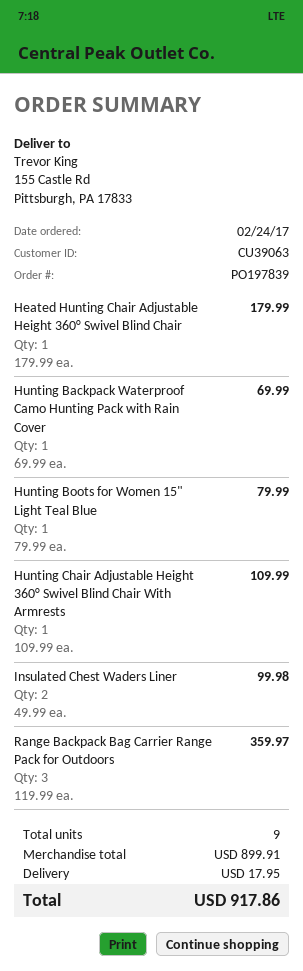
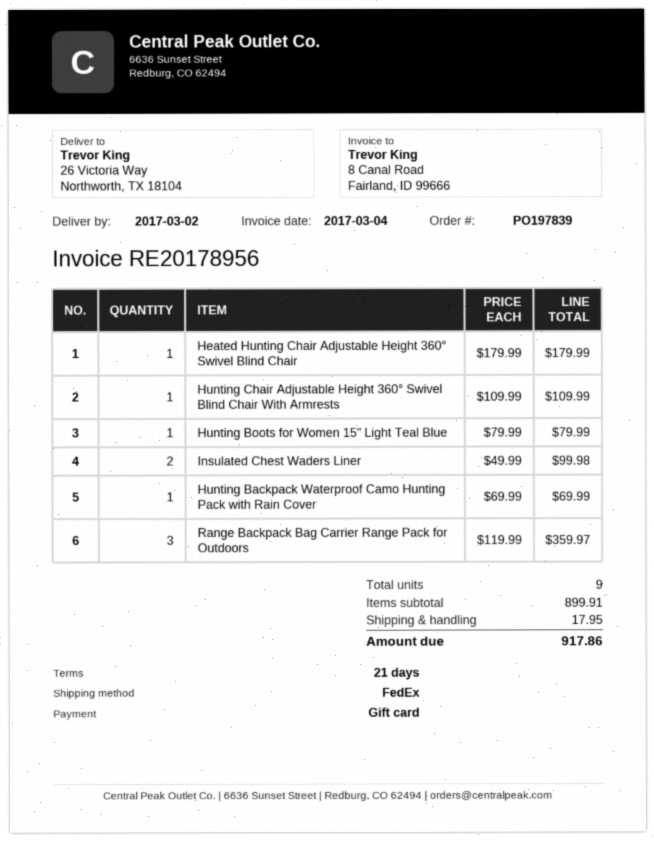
ship to: 155 Castle Rd, Pittsburgh, PA 17833 -> 26 Victoria Way, Northworth, TX 18104

